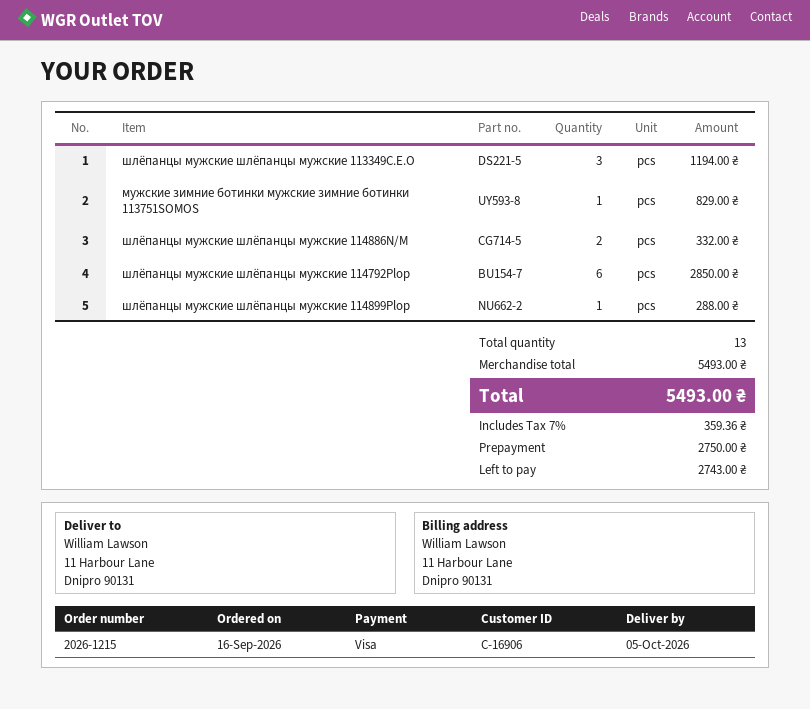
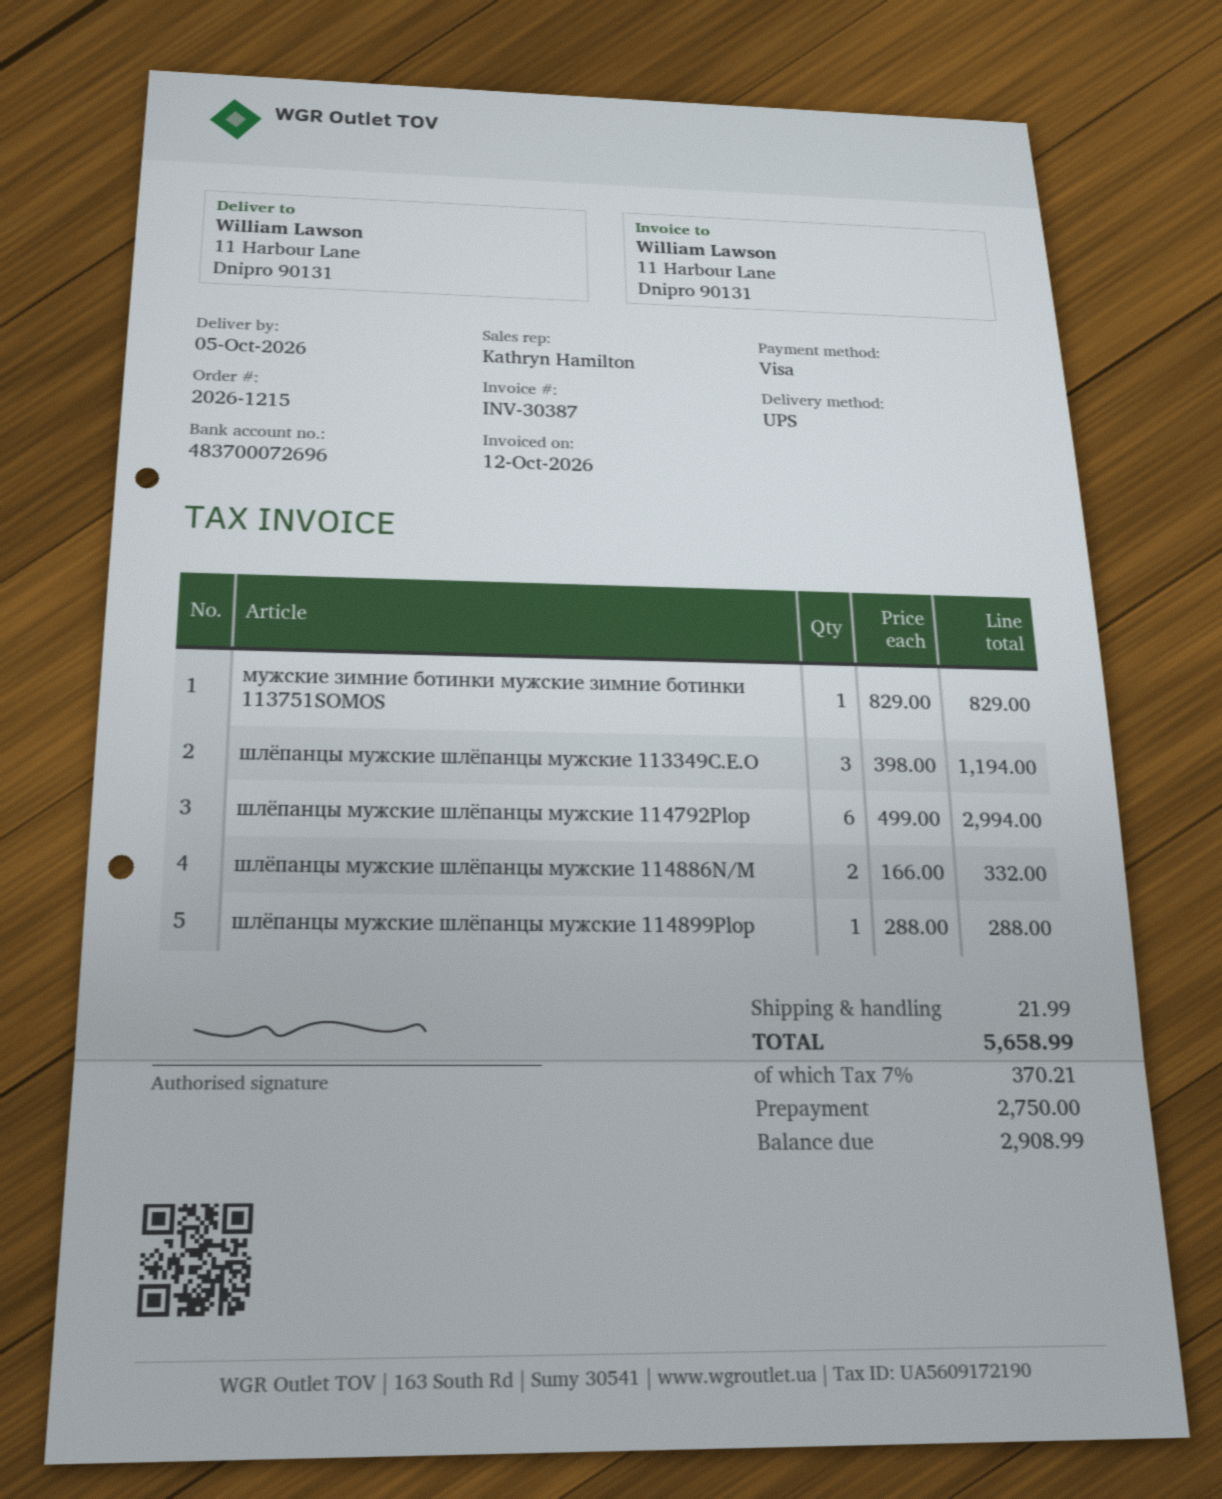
шлёпанцы мужские шлёпанцы мужские 114792Plop: 6 for 2850.00 -> 6 for 2994.00
shipping: none -> 21.99
tax: 7% = 359.36 -> 7% = 370.21
total: 5493.00 -> 5658.99
balance: 2743.00 -> 2908.99

